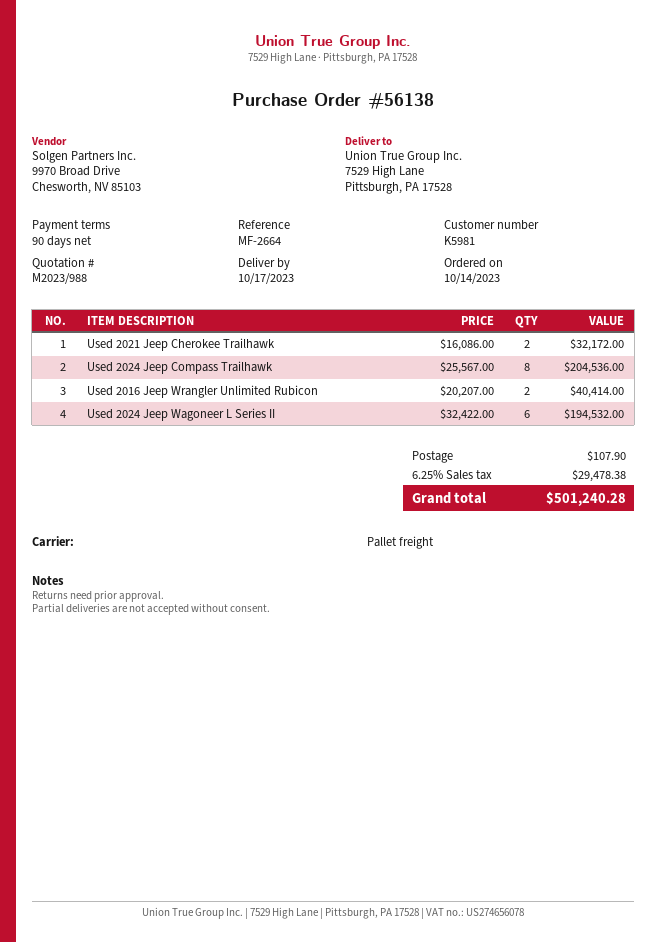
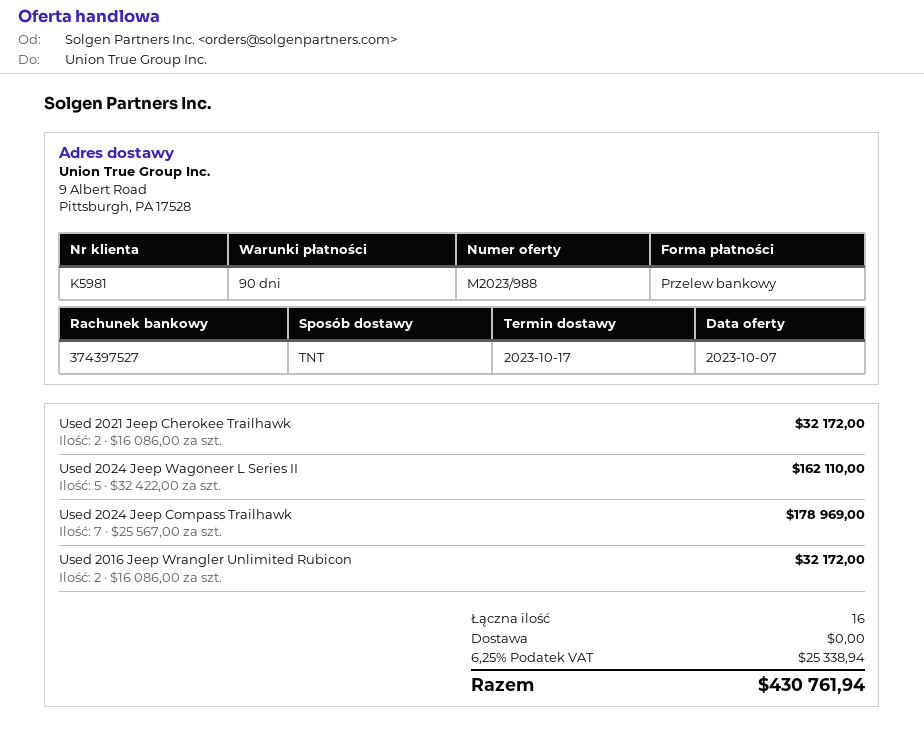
shipping method: pallet freight -> TNT
ship to: 7529 High Lane, Pittsburgh, PA 17528 -> 9 Albert Road, Pittsburgh, PA 17528
Used 2024 Jeep Compass Trailhawk: 8 x 25567.00 = 204536.00 -> 7 x 25567.00 = 178969.00
Used 2016 Jeep Wrangler Unlimited Rubicon: 2 x 20207.00 = 40414.00 -> 2 x 16086.00 = 32172.00
Used 2024 Jeep Wagoneer L Series II: 6 x 32422.00 = 194532.00 -> 5 x 32422.00 = 162110.00
shipping: 107.90 -> 0.00
tax: 6.25% = 29478.38 -> 6.25% = 25338.94
total: 501240.28 -> 430761.94

